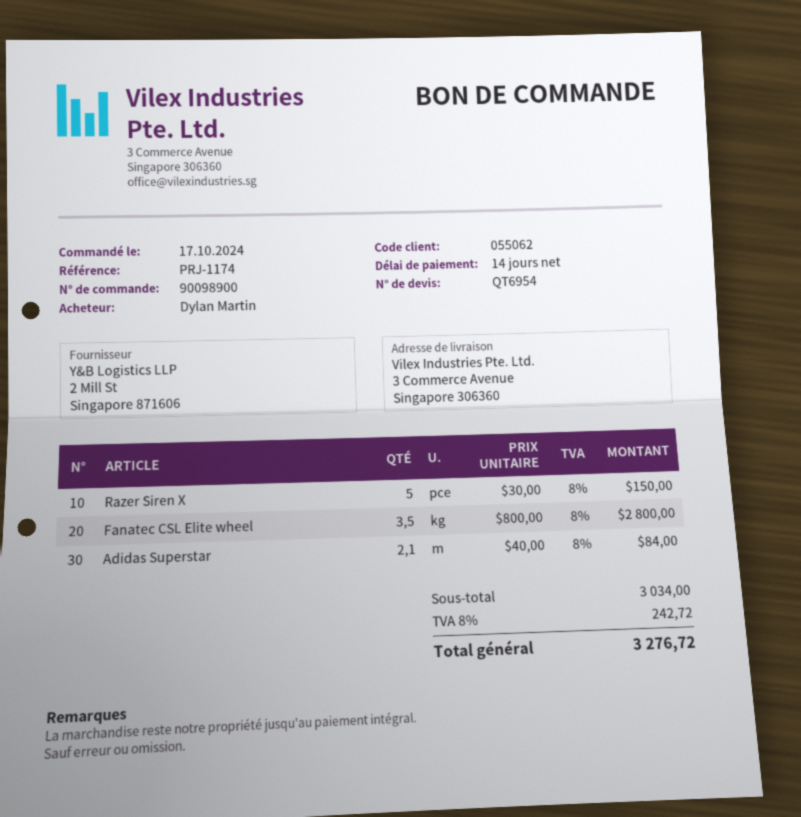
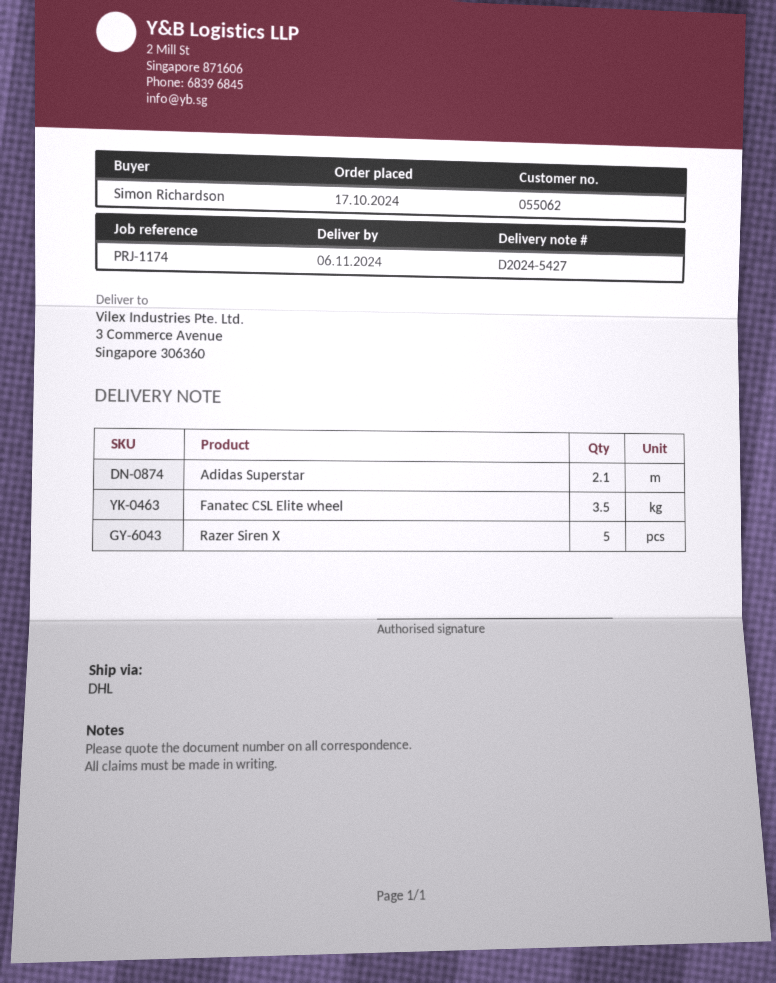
ordered by: Dylan Martin -> Simon Richardson

